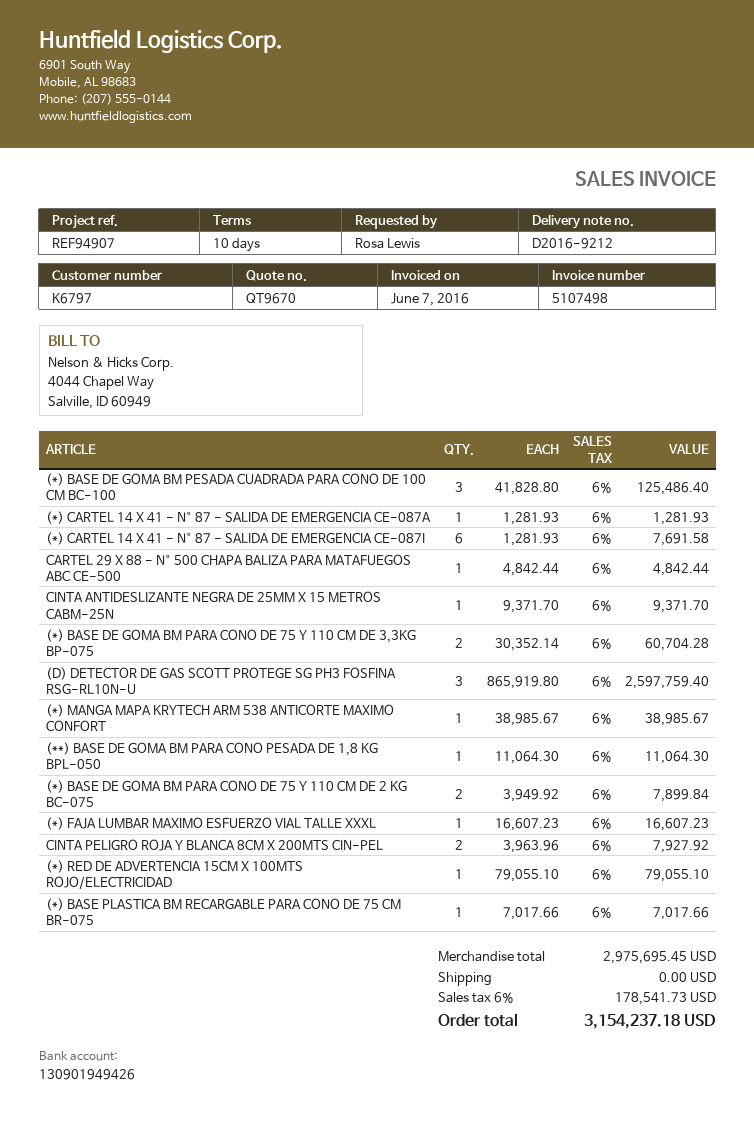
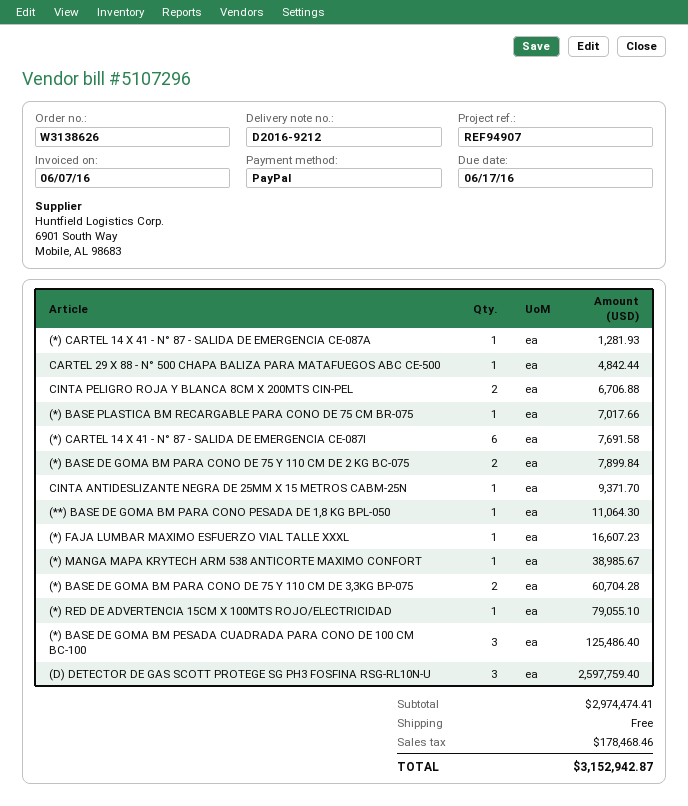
invoice number: 5107498 -> 5107296
CINTA PELIGRO ROJA Y BLANCA 8CM X 200MTS CIN-PEL: 2 for 7927.92 -> 2 for 6706.88
subtotal: 2975695.45 -> 2974474.41
tax: 178541.73 -> 178468.46
total: 3154237.18 -> 3152942.87

